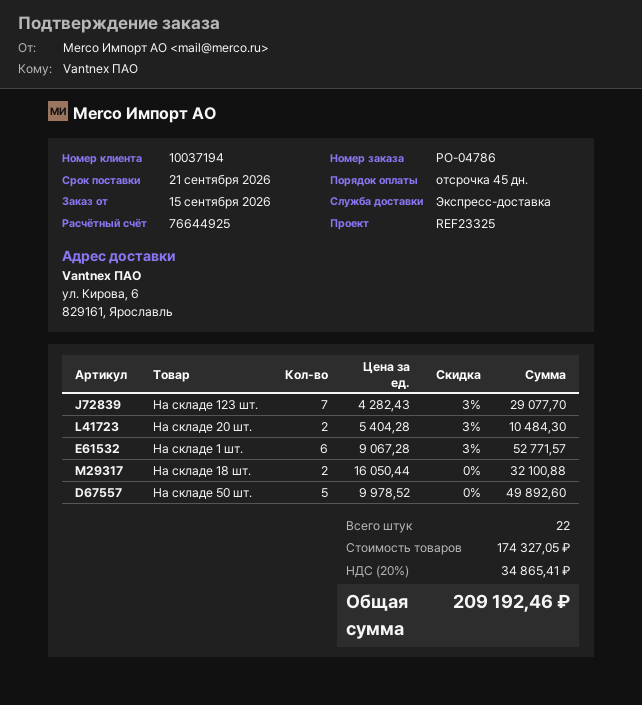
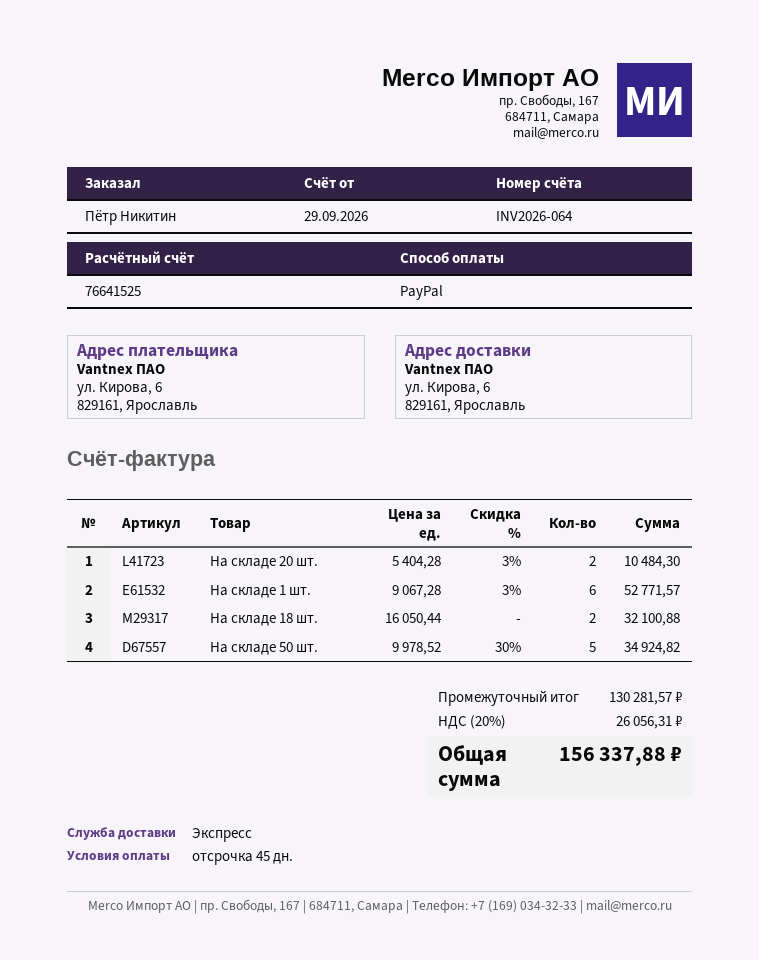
bank account: 76644925 -> 76641525
На складе 123 шт.: 7 x 4282.43 - 3% = 29077.70 -> none
На складе 50 шт.: 5 x 9978.52 = 49892.60 -> 5 x 9978.52 - 30% = 34924.82
subtotal: 174327.05 -> 130281.57
tax: 20% = 34865.41 -> 20% = 26056.31
total: 209192.46 -> 156337.88

